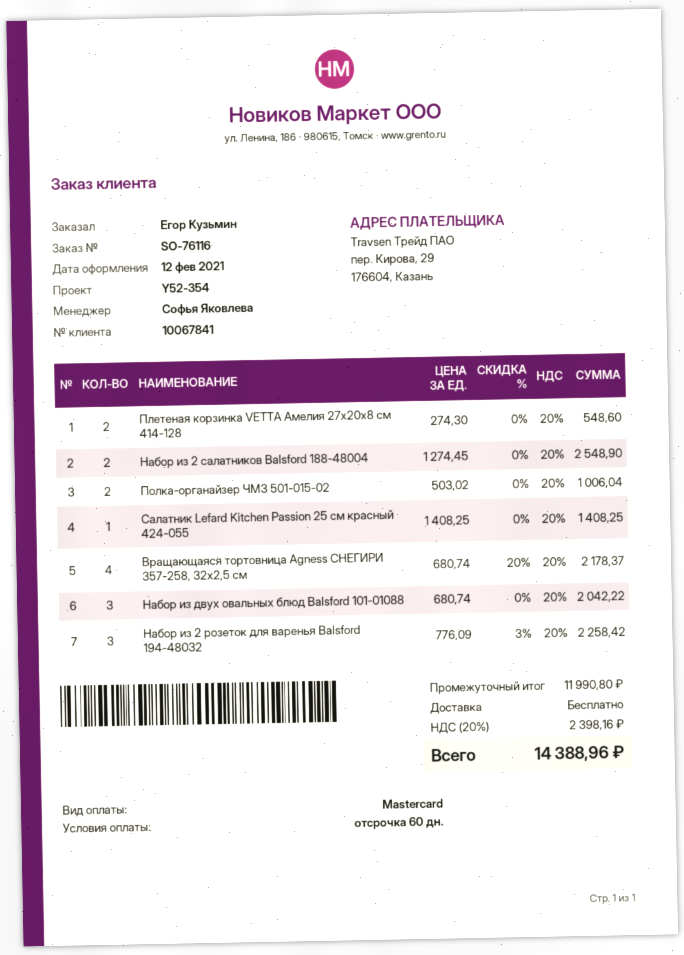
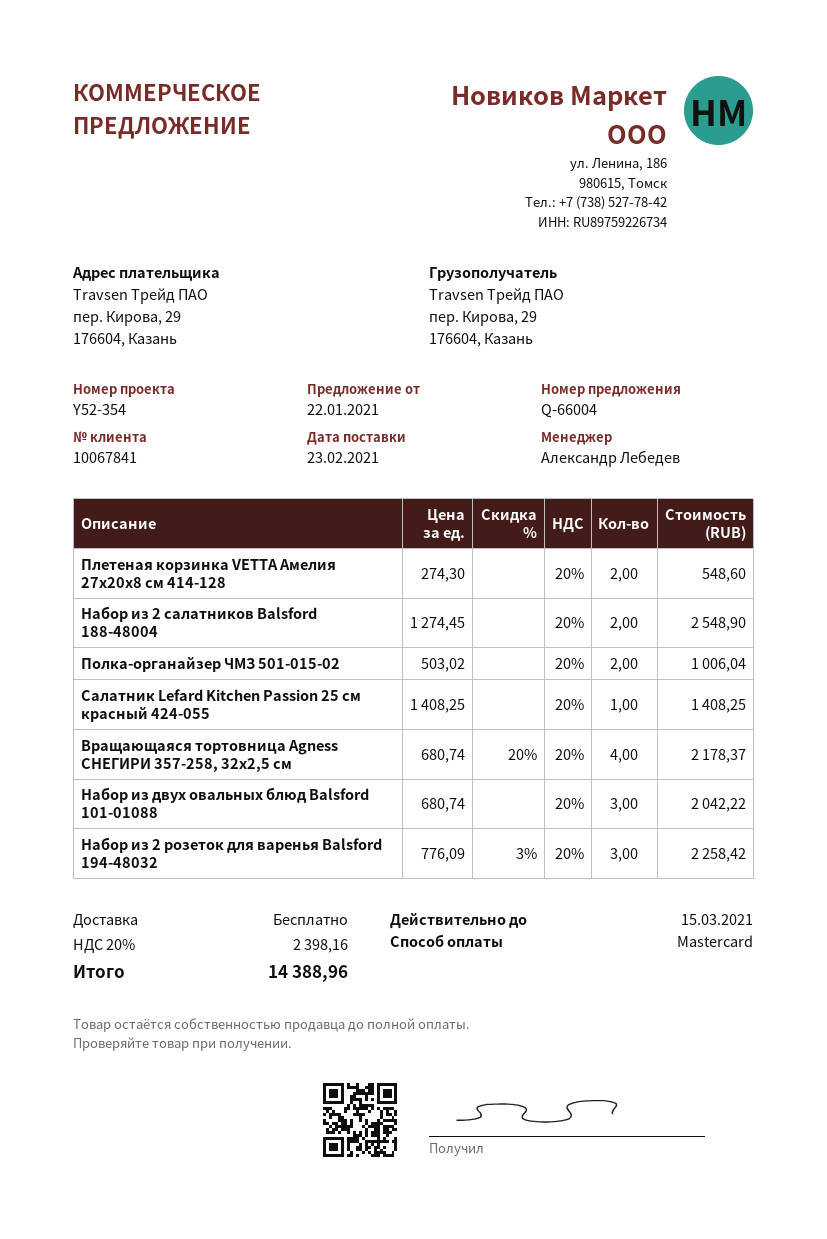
sales rep: Софья Яковлева -> Александр Лебедев

